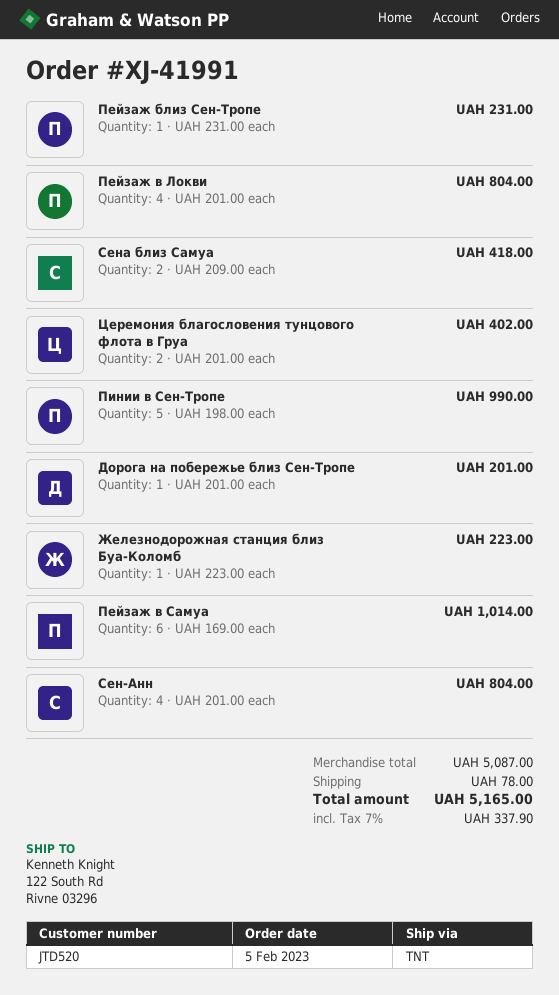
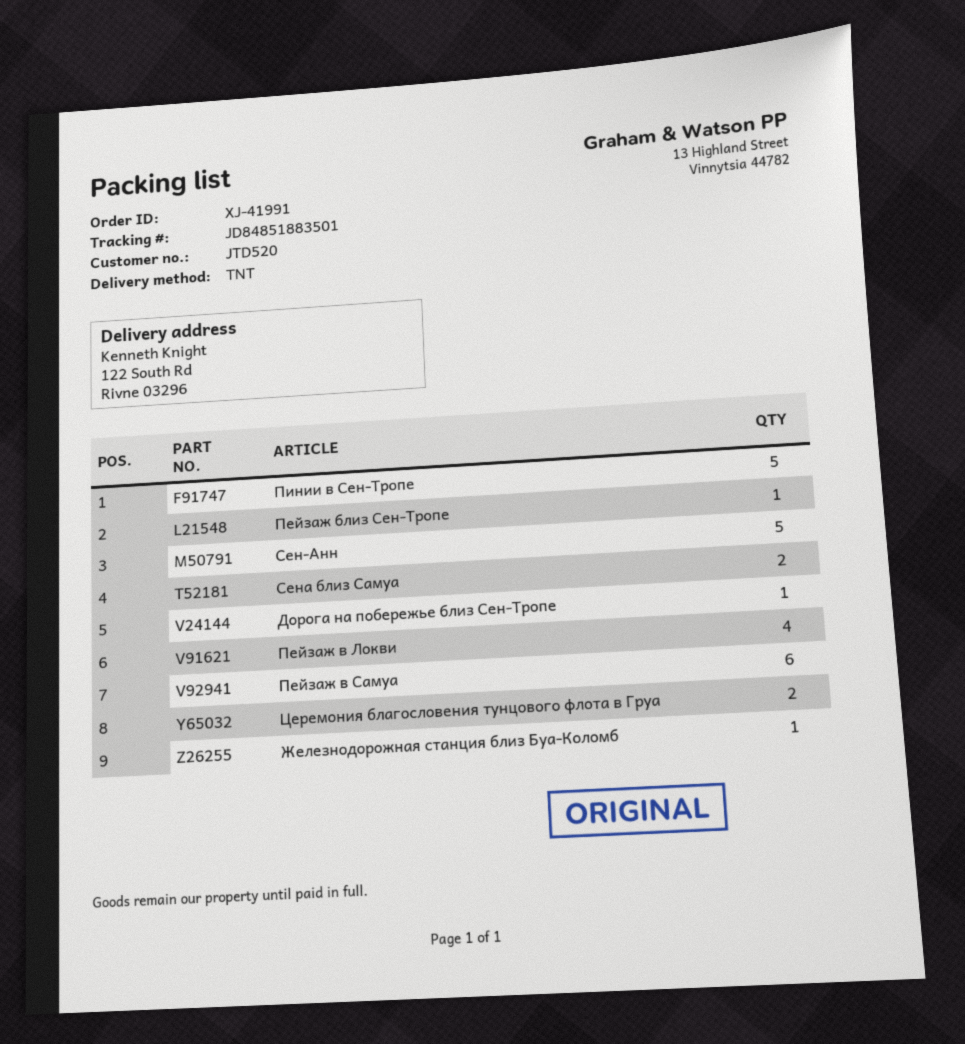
Сен-Анн: 4 -> 5

